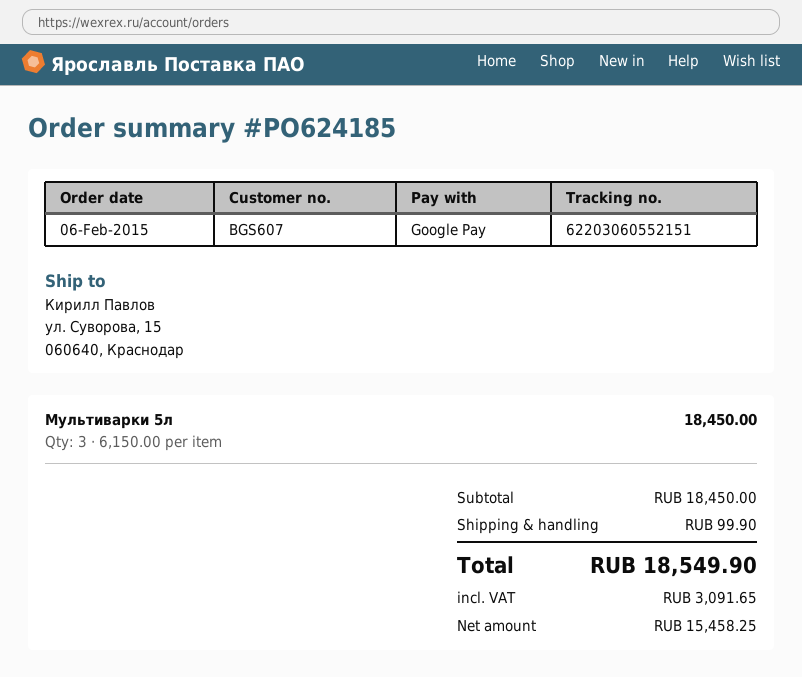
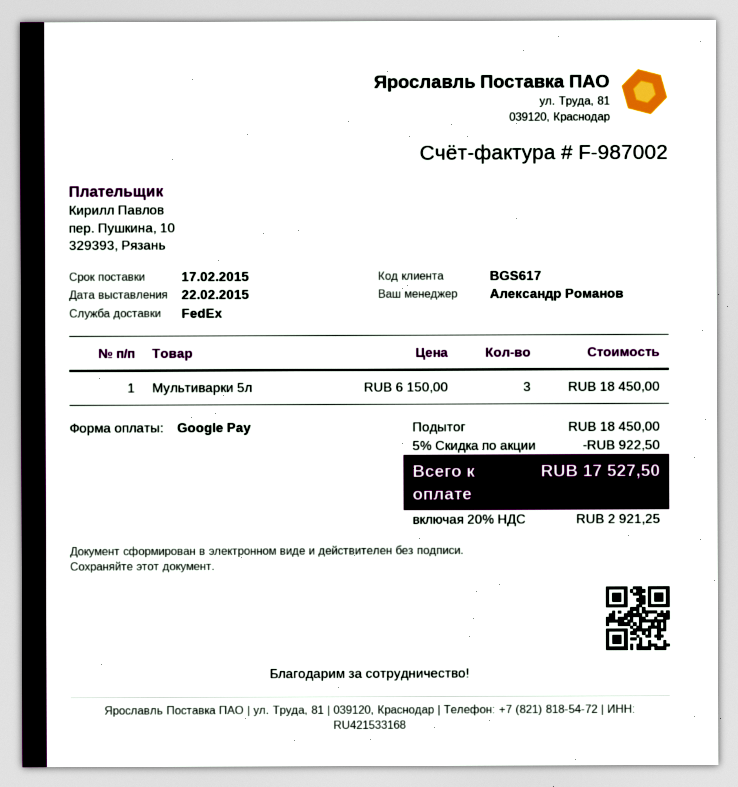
customer number: BGS607 -> BGS617
discount: none -> 5% = 922.50
shipping: 99.90 -> none
tax: 3091.65 -> 2921.25
total: 18549.90 -> 17527.50

